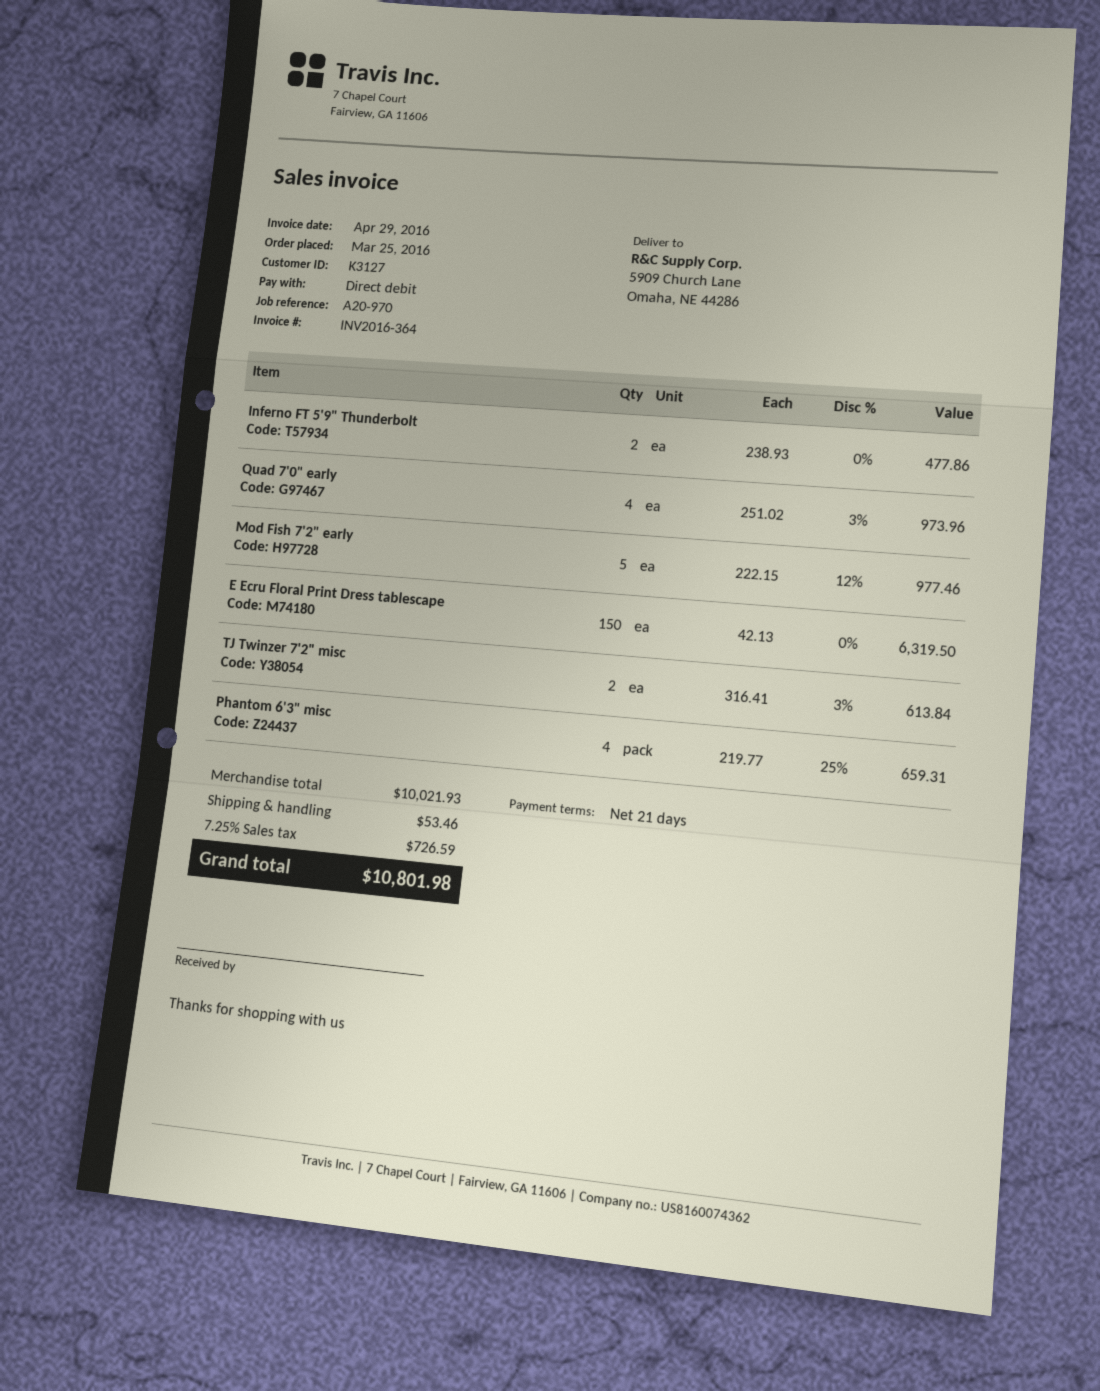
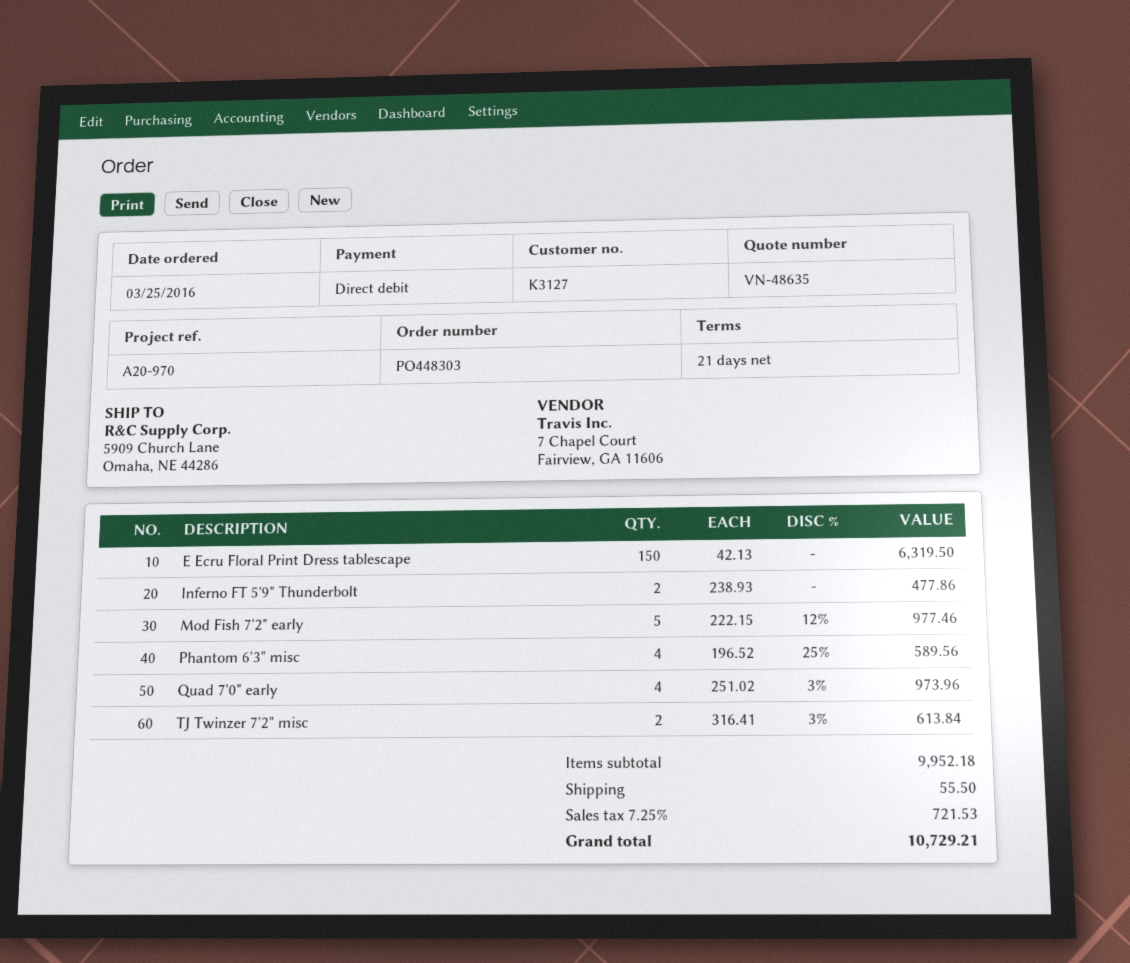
Phantom 6'3" misc: 4 x 219.77 - 25% = 659.31 -> 4 x 196.52 - 25% = 589.56
subtotal: 10021.93 -> 9952.18
shipping: 53.46 -> 55.50
tax: 7.25% = 726.59 -> 7.25% = 721.53
total: 10801.98 -> 10729.21

